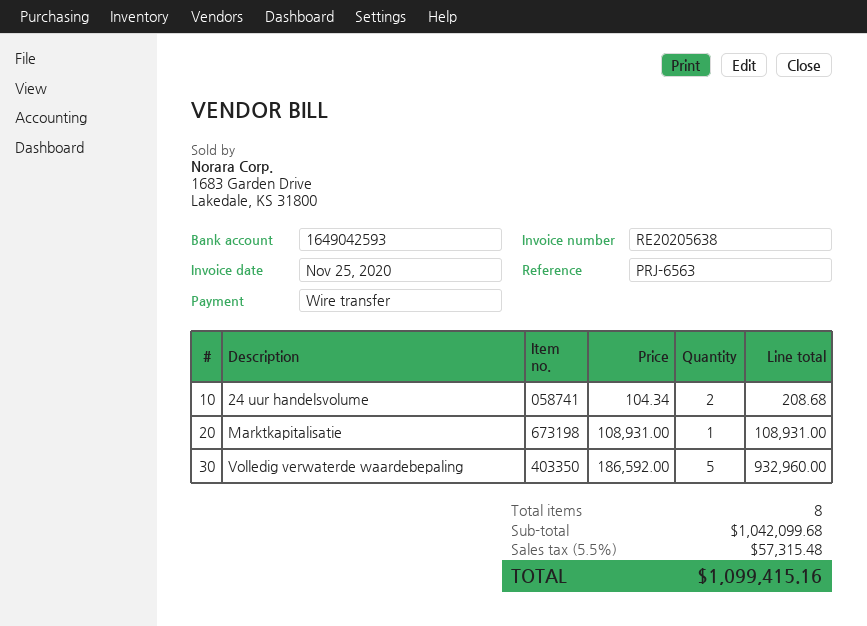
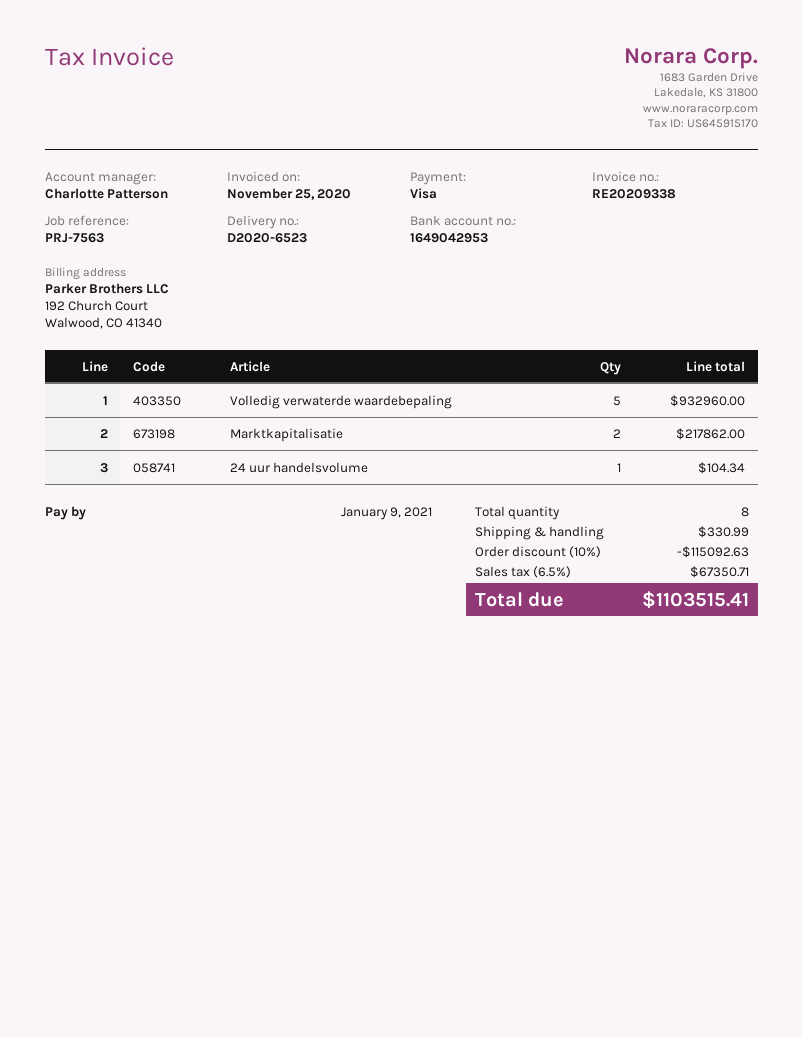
invoice number: RE20205638 -> RE20209338
reference: PRJ-6563 -> PRJ-7563
payment method: bank transfer -> Visa
bank account: 1649042593 -> 1649042953
24 uur handelsvolume: 2 for 208.68 -> 1 for 104.34
Marktkapitalisatie: 1 for 108931.00 -> 2 for 217862.00
discount: none -> 10% = 115092.63
shipping: none -> 330.99
tax: 5.5% = 57315.48 -> 6.5% = 67350.71
total: 1099415.16 -> 1103515.41

